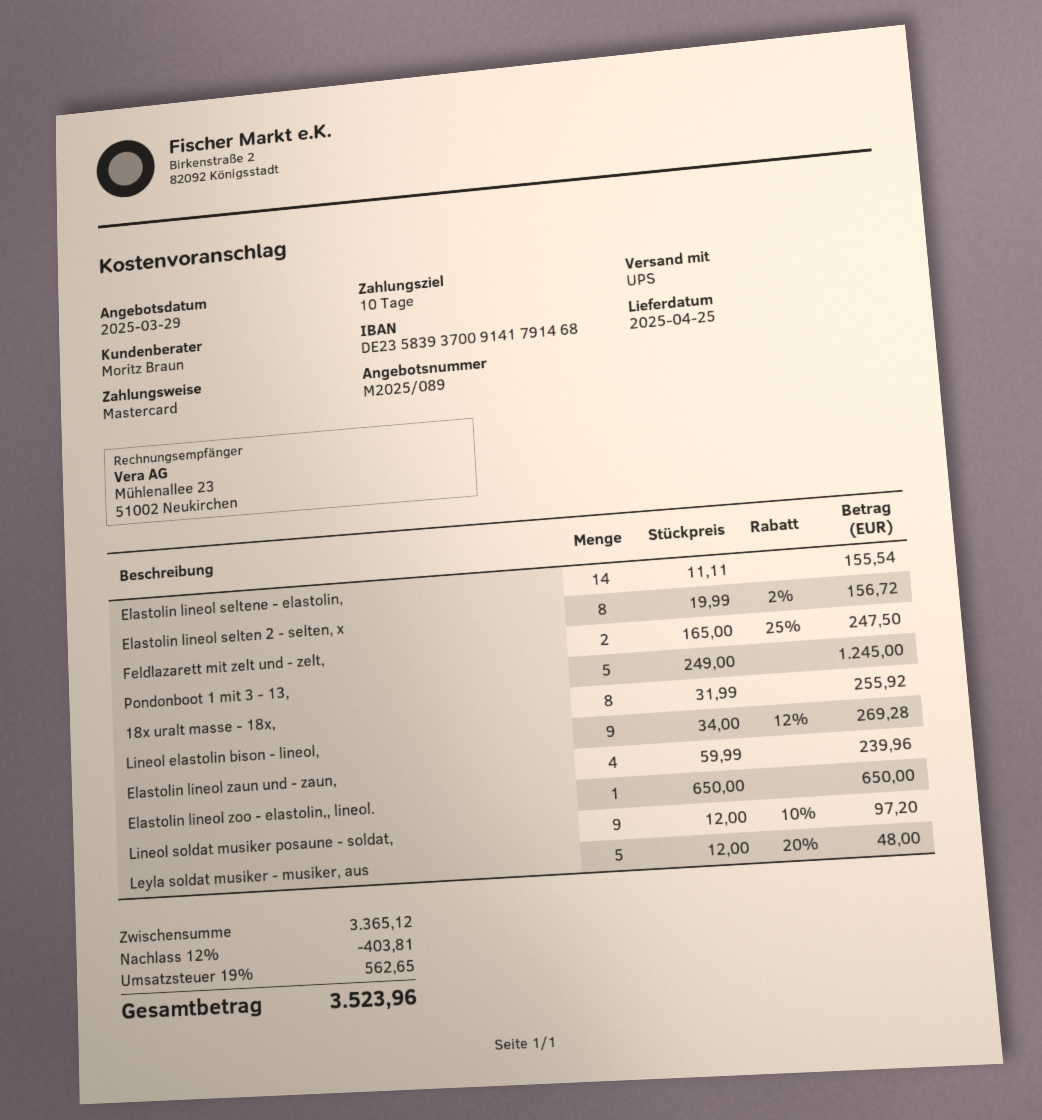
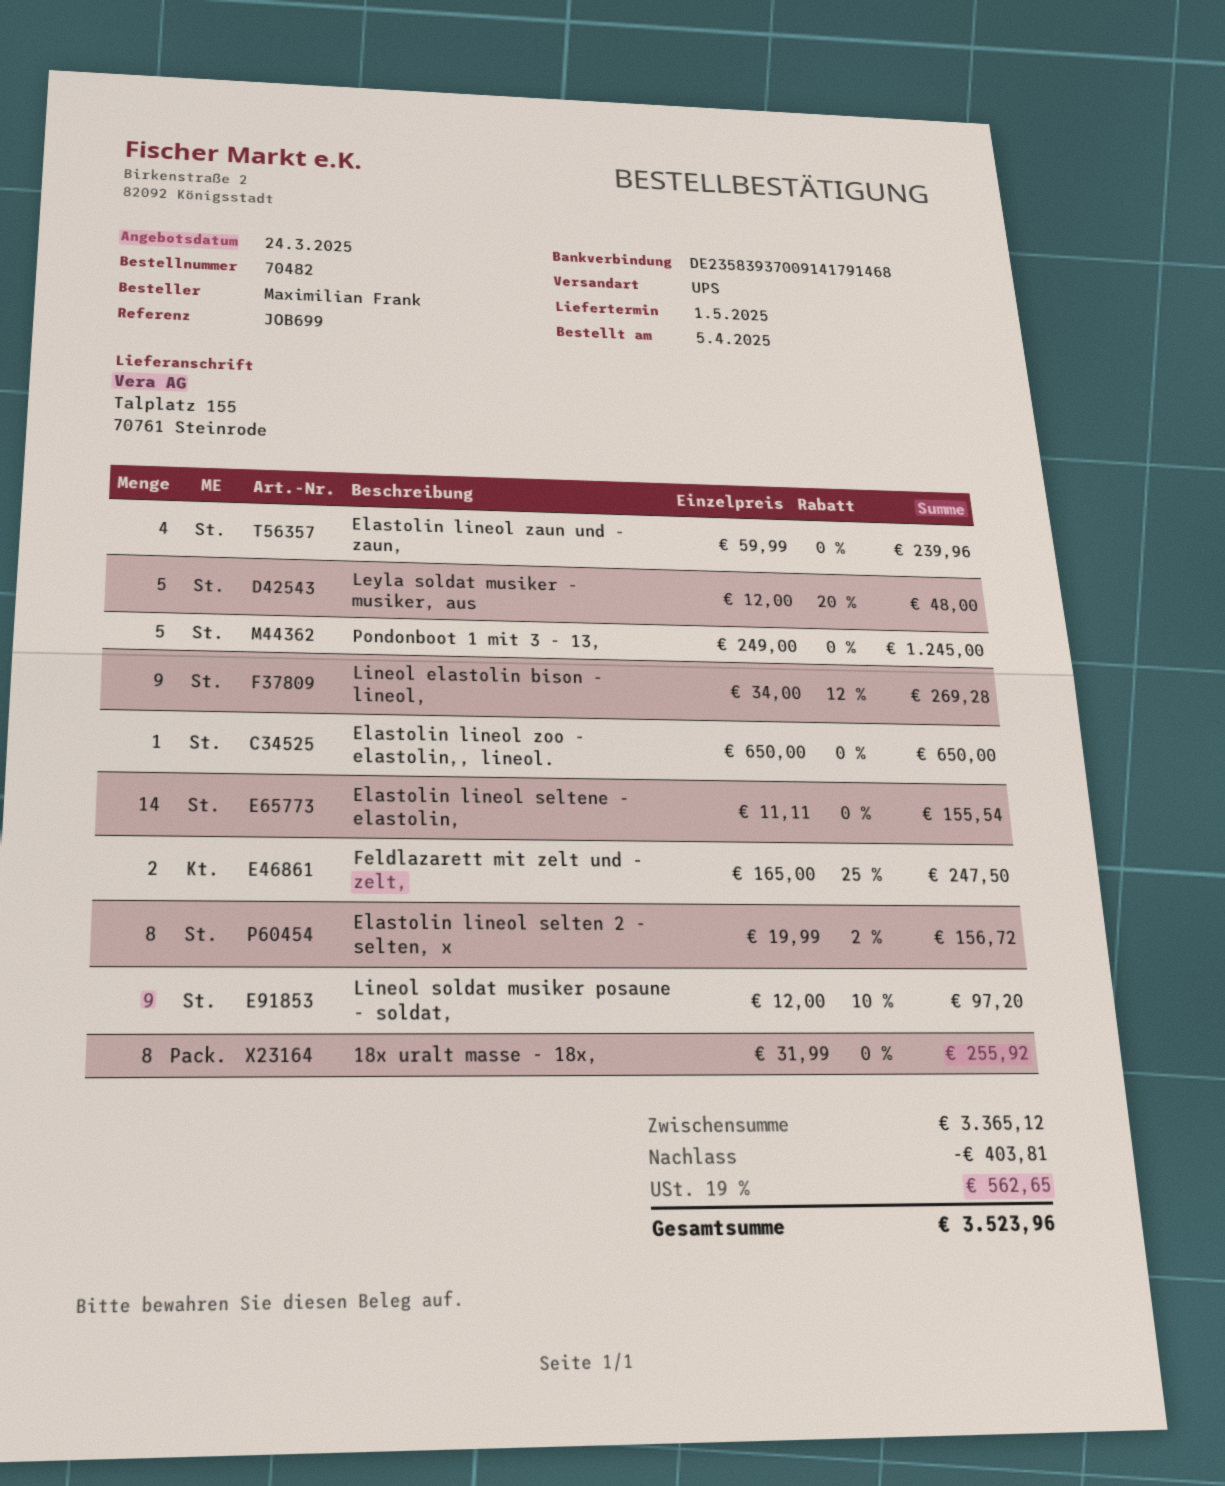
quote date: 2025-03-29 -> 2025-03-24
delivery date: 2025-04-25 -> 2025-05-01

